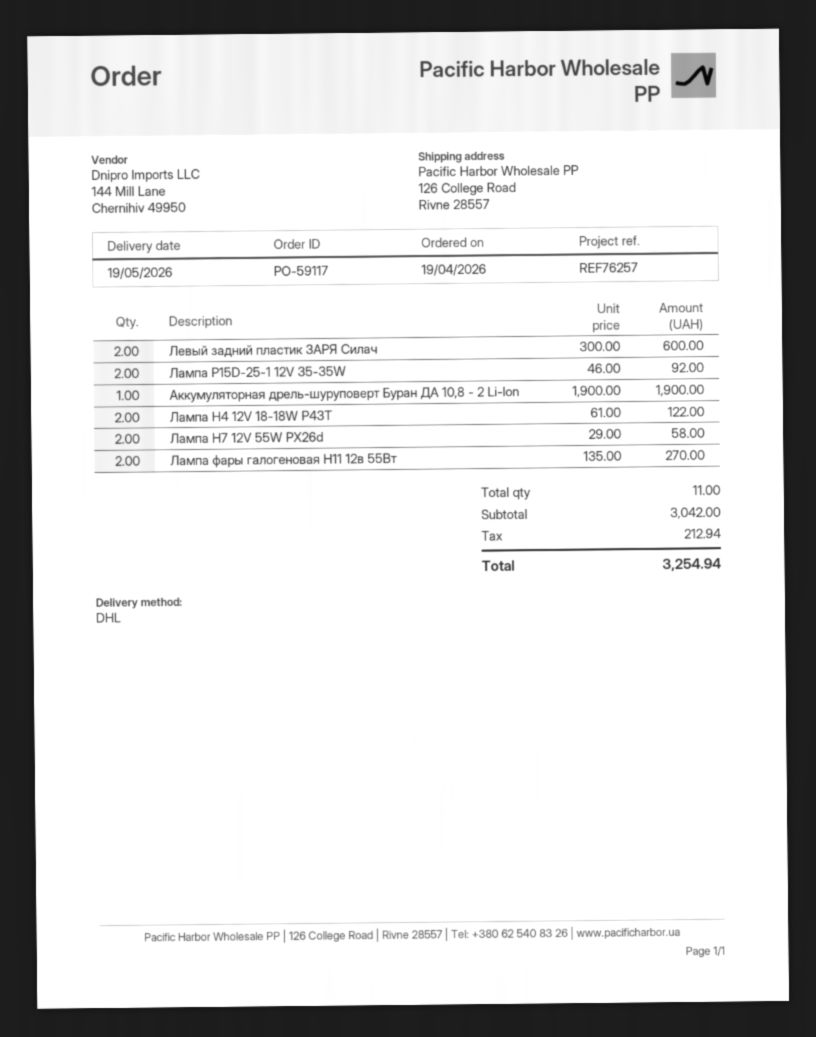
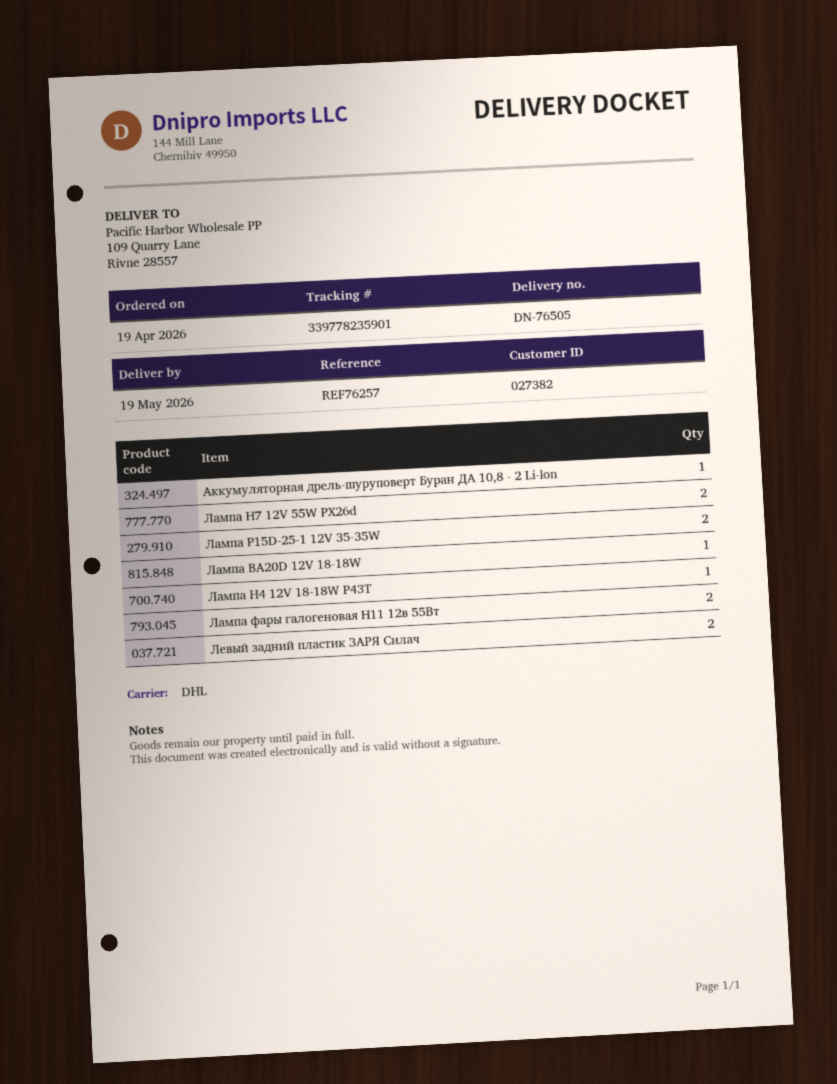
ship to: 126 College Road, Rivne 28557 -> 109 Quarry Lane, Rivne 28557
Лампа Н4 12V 18-18W P43T: 2 -> 1
Лампа ВА20D 12V 18-18W: none -> 1

